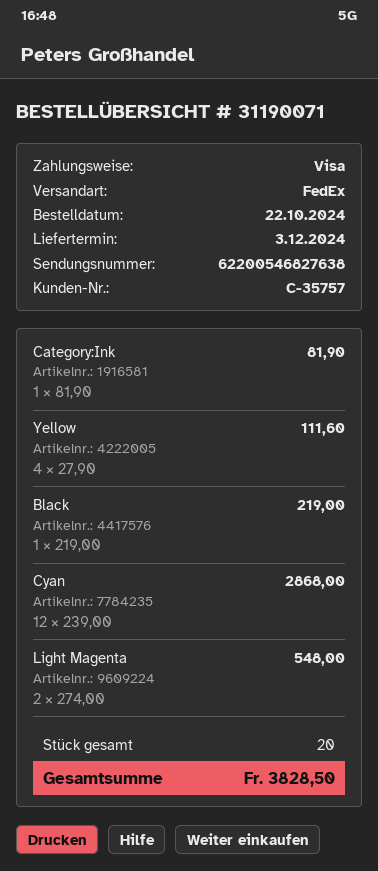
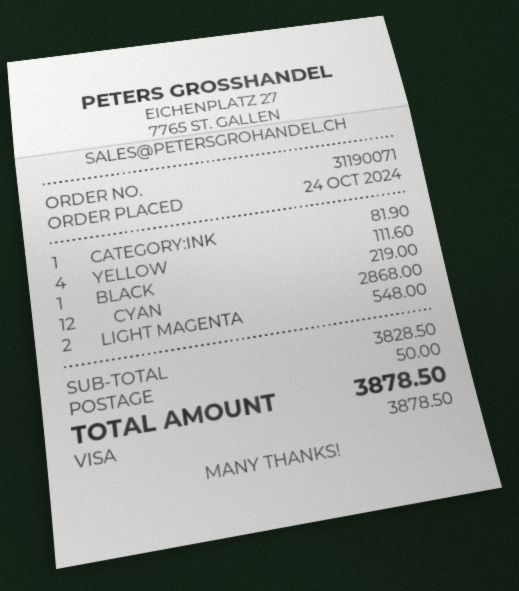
order date: 2024-10-22 -> 2024-10-24
shipping: none -> 50.00
total: 3828.50 -> 3878.50

